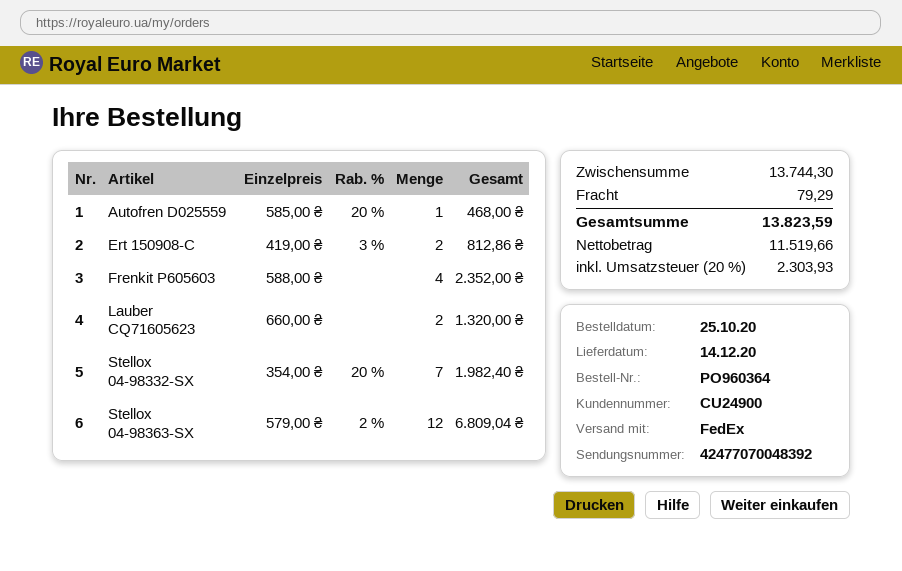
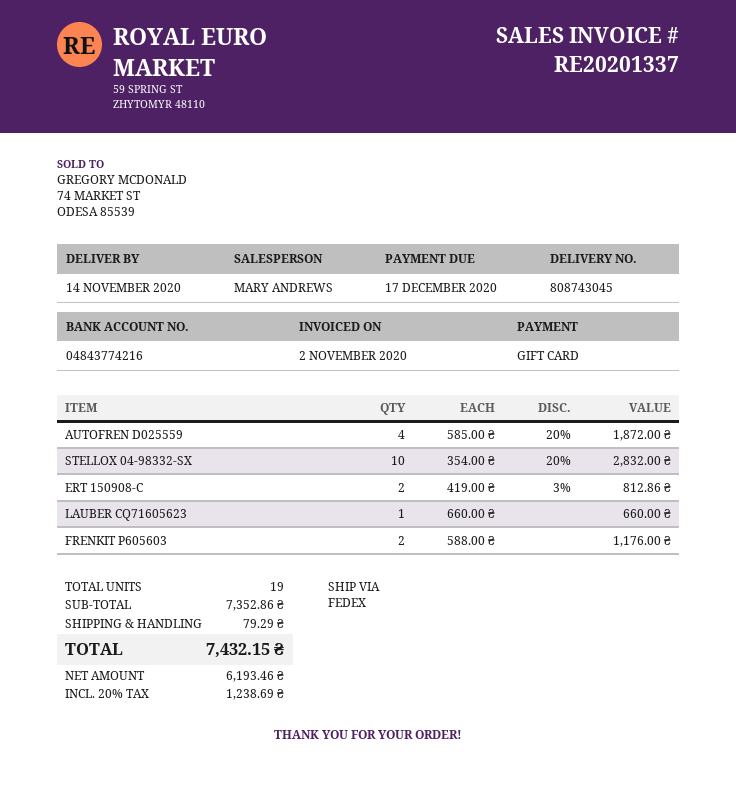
delivery date: 2020-12-14 -> 2020-11-14
Autofren D025559: 1 x 585.00 - 20% = 468.00 -> 4 x 585.00 - 20% = 1872.00
Frenkit P605603: 4 x 588.00 = 2352.00 -> 2 x 588.00 = 1176.00
Lauber CQ71605623: 2 x 660.00 = 1320.00 -> 1 x 660.00 = 660.00
Stellox 04-98332-SX: 7 x 354.00 - 20% = 1982.40 -> 10 x 354.00 - 20% = 2832.00
Stellox 04-98363-SX: 12 x 579.00 - 2% = 6809.04 -> none
subtotal: 13744.30 -> 7352.86
net: 11519.66 -> 6193.46
tax: 20% = 2303.93 -> 20% = 1238.69
total: 13823.59 -> 7432.15

